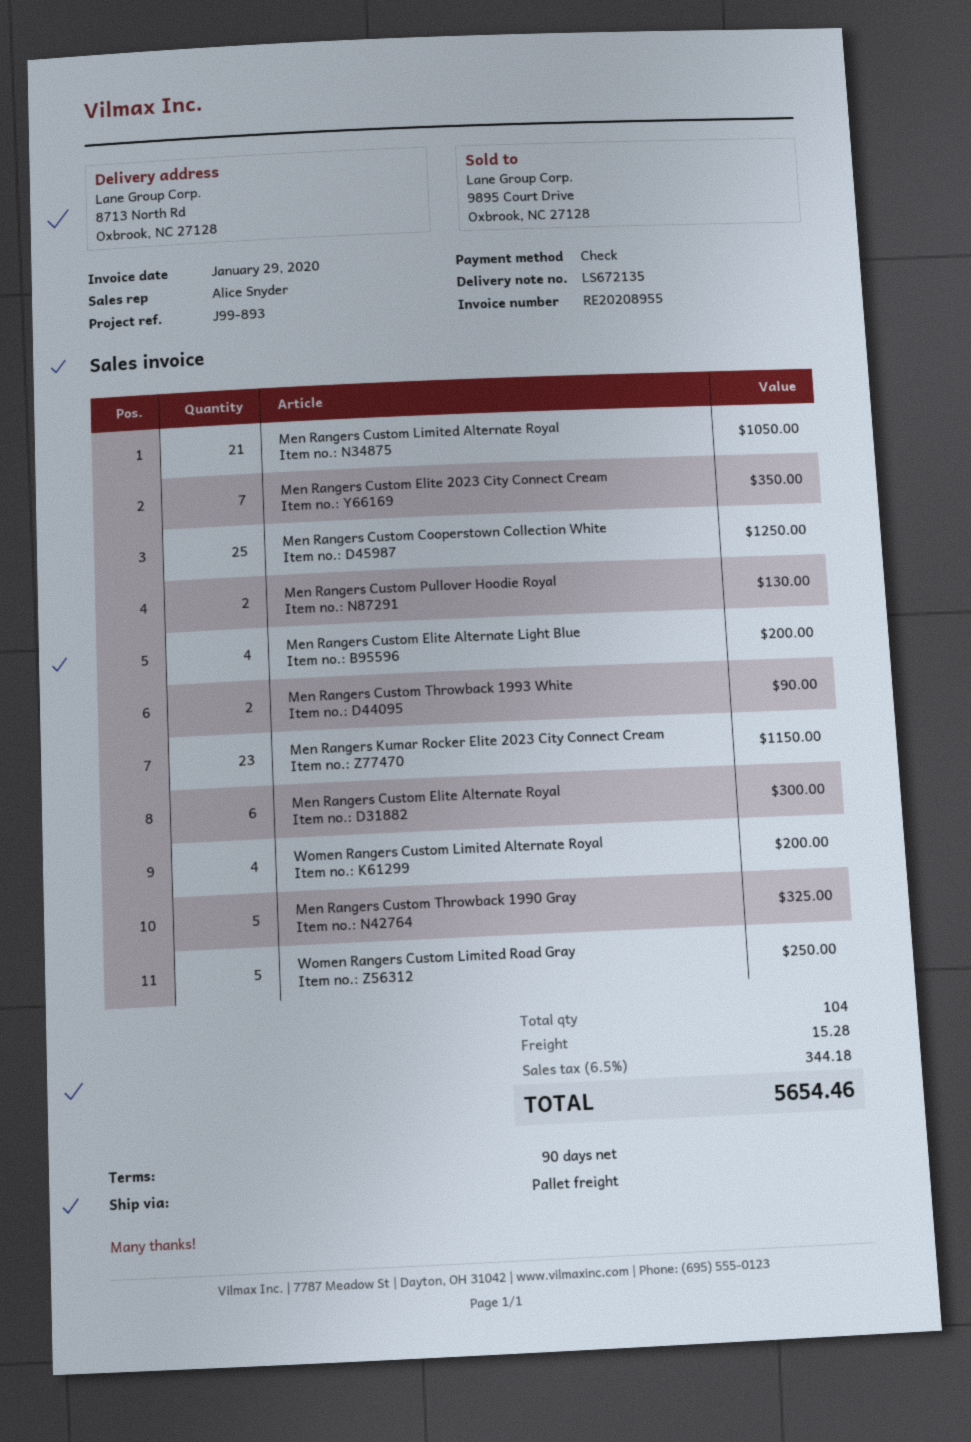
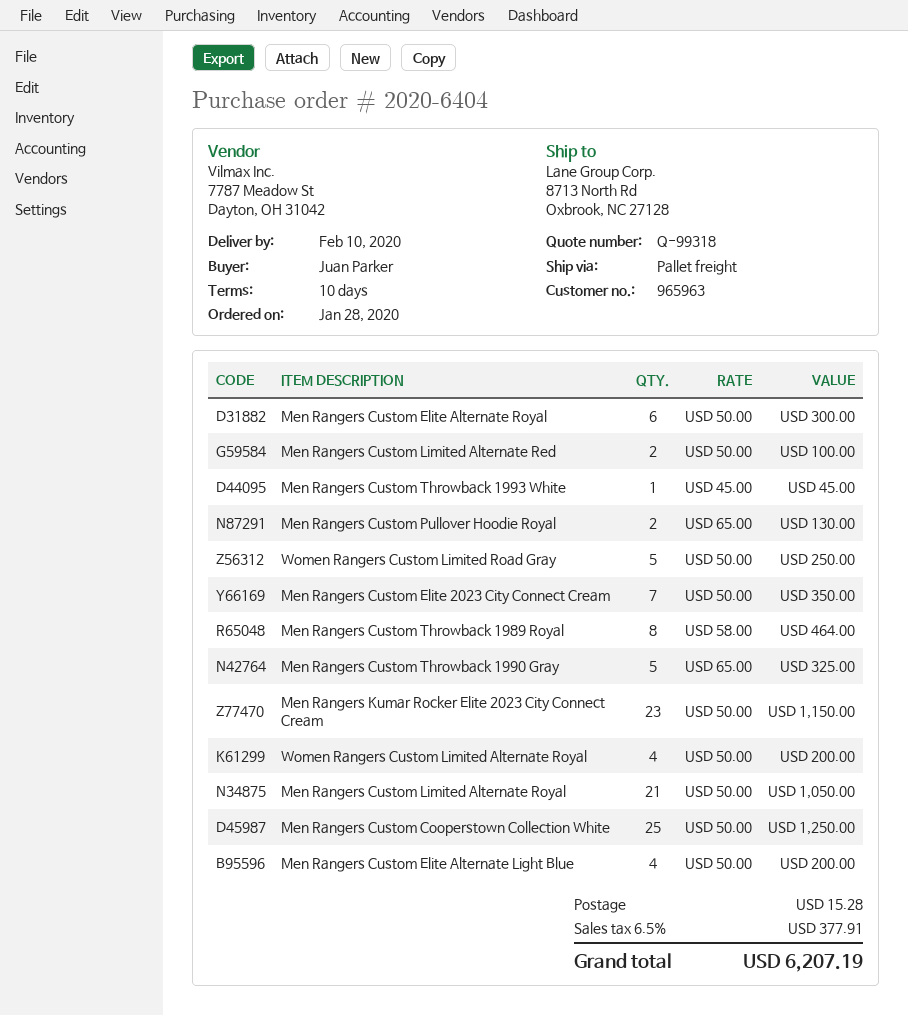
payment terms: 90 days -> 10 days
Men Rangers Custom Throwback 1993 White: 2 for 90.00 -> 1 for 45.00
Men Rangers Custom Limited Alternate Red: none -> 2 for 100.00
Men Rangers Custom Throwback 1989 Royal: none -> 8 for 464.00
tax: 6.5% = 344.18 -> 6.5% = 377.91
total: 5654.46 -> 6207.19

